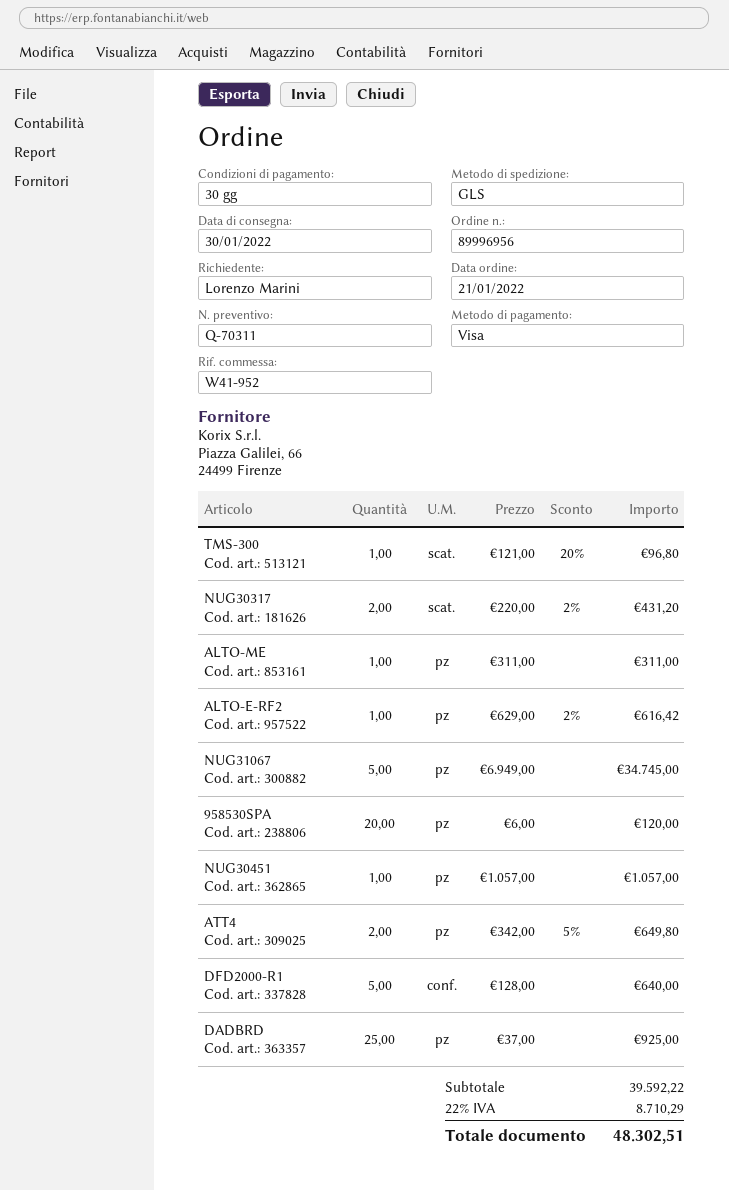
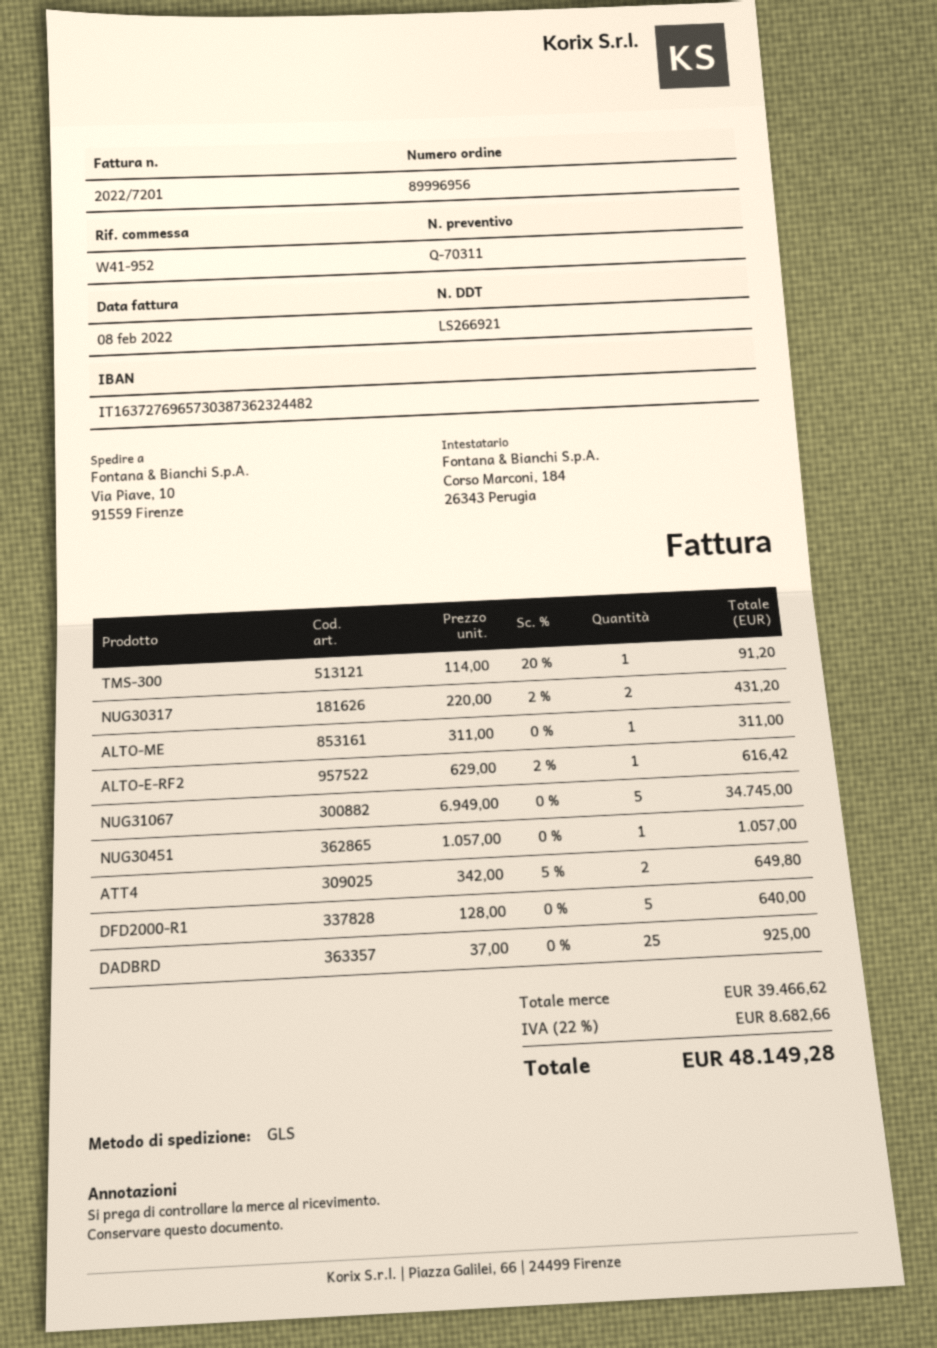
TMS-300: 1 x 121.00 - 20% = 96.80 -> 1 x 114.00 - 20% = 91.20
958530SPA: 20 x 6.00 = 120.00 -> none
subtotal: 39592.22 -> 39466.62
tax: 22% = 8710.29 -> 22% = 8682.66
total: 48302.51 -> 48149.28

